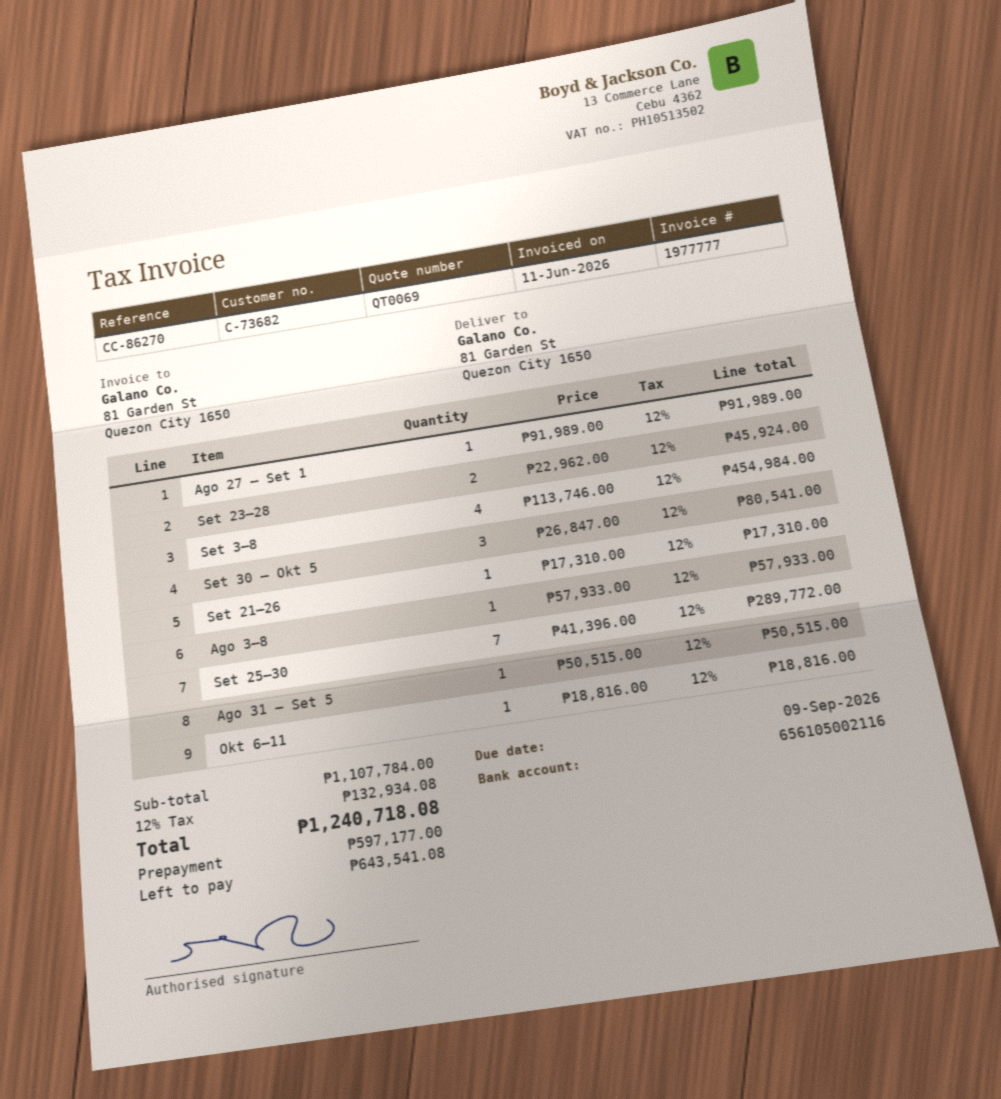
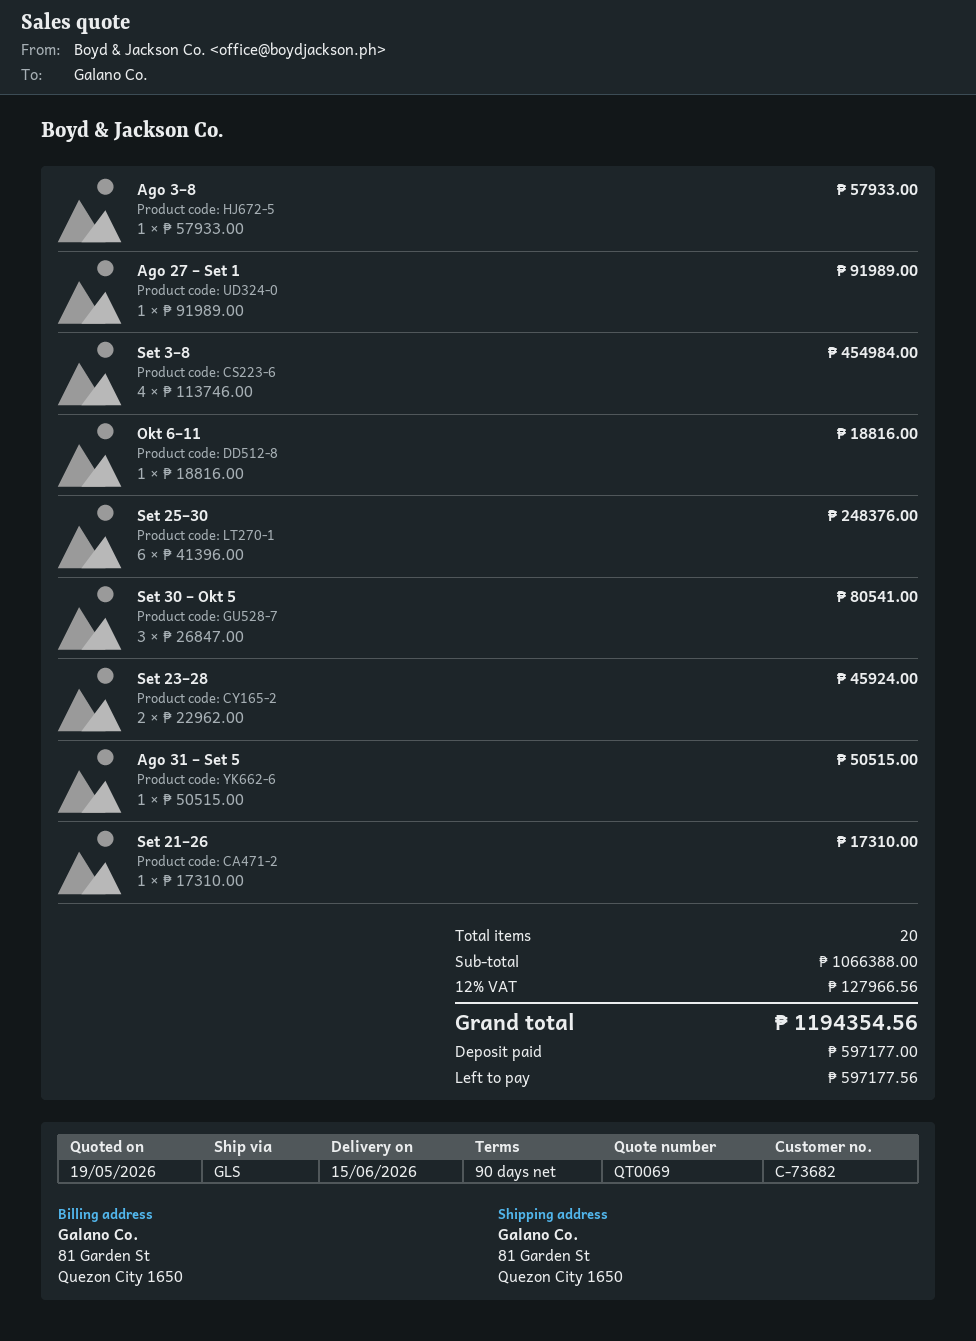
Set 25–30: 7 x 41396.00 = 289772.00 -> 6 x 41396.00 = 248376.00
subtotal: 1107784.00 -> 1066388.00
tax: 12% = 132934.08 -> 12% = 127966.56
total: 1240718.08 -> 1194354.56
balance: 643541.08 -> 597177.56

